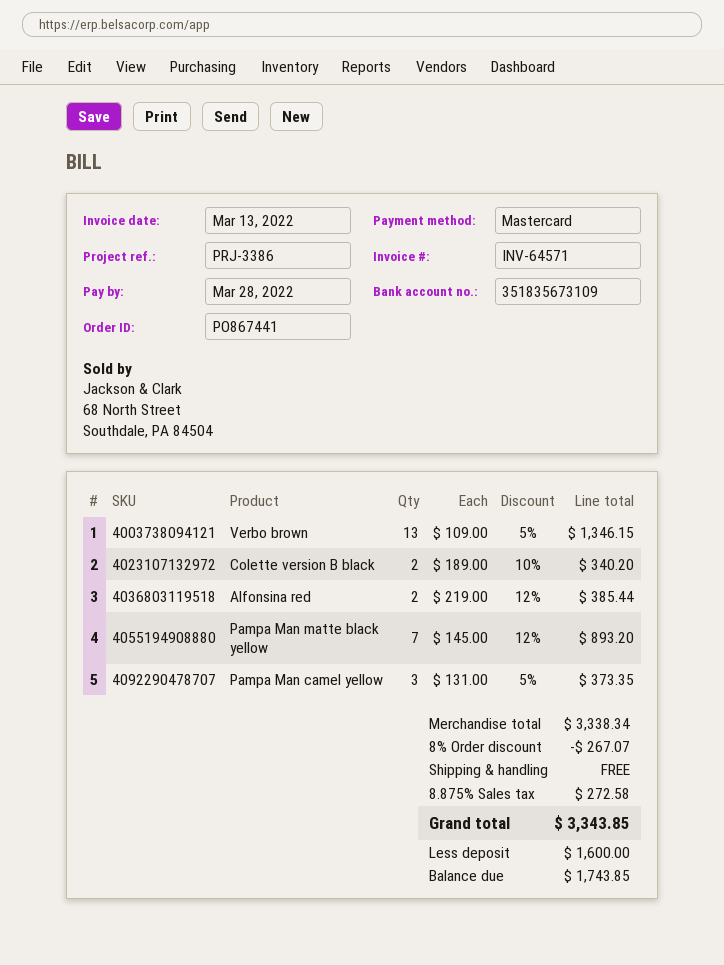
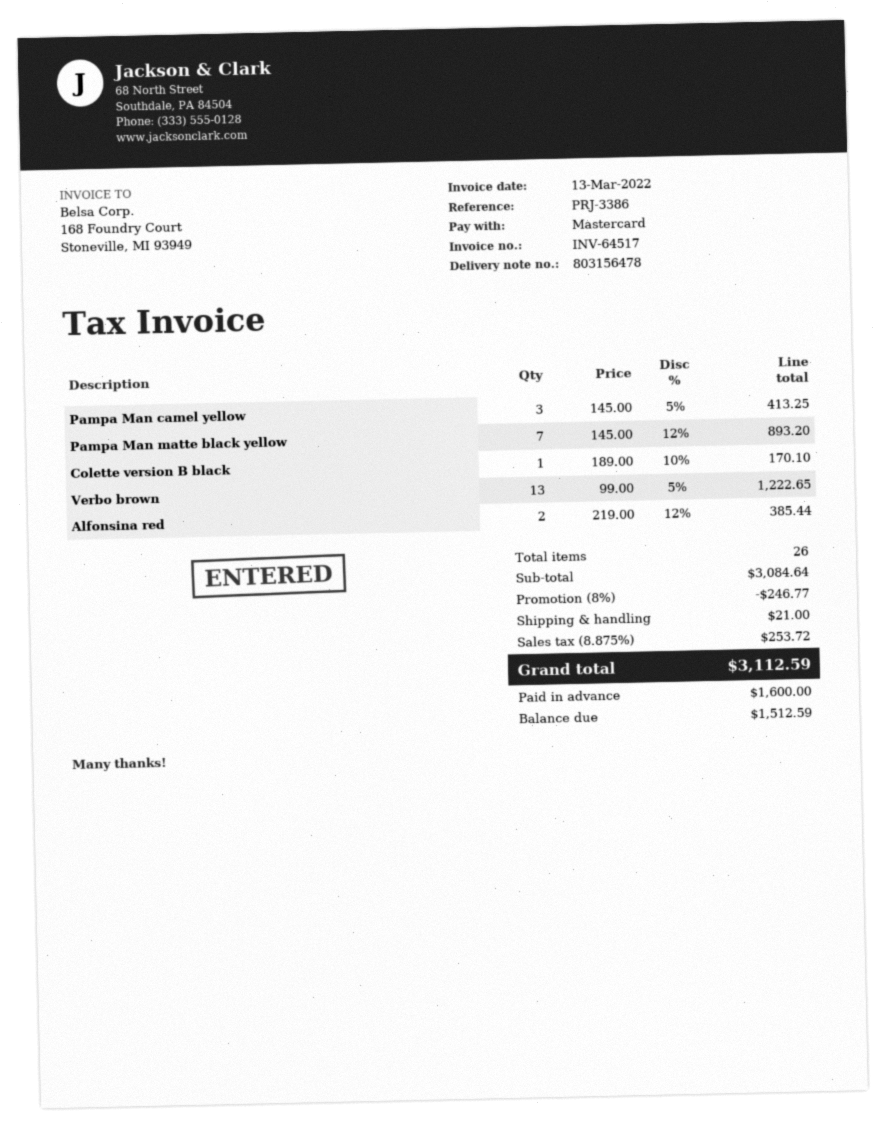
invoice number: INV-64571 -> INV-64517
Verbo brown: 13 x 109.00 - 5% = 1346.15 -> 13 x 99.00 - 5% = 1222.65
Colette version B black: 2 x 189.00 - 10% = 340.20 -> 1 x 189.00 - 10% = 170.10
Pampa Man camel yellow: 3 x 131.00 - 5% = 373.35 -> 3 x 145.00 - 5% = 413.25
subtotal: 3338.34 -> 3084.64
discount: 8% = 267.07 -> 8% = 246.77
shipping: 0.00 -> 21.00
tax: 8.875% = 272.58 -> 8.875% = 253.72
total: 3343.85 -> 3112.59
balance: 1743.85 -> 1512.59

